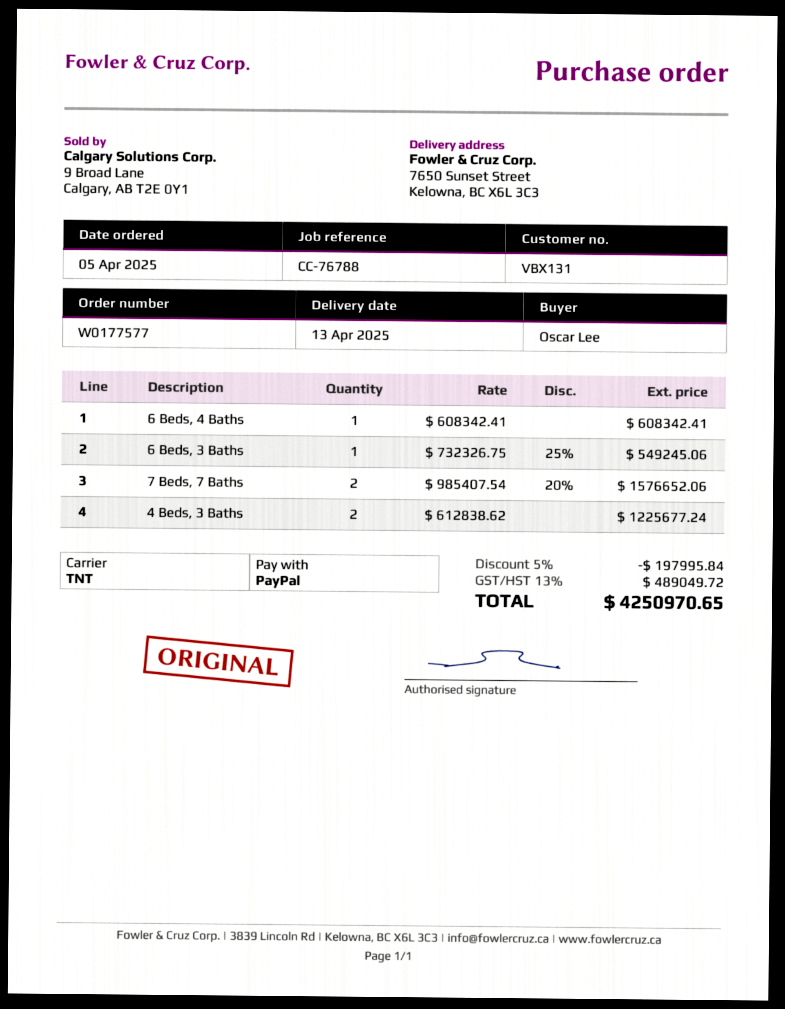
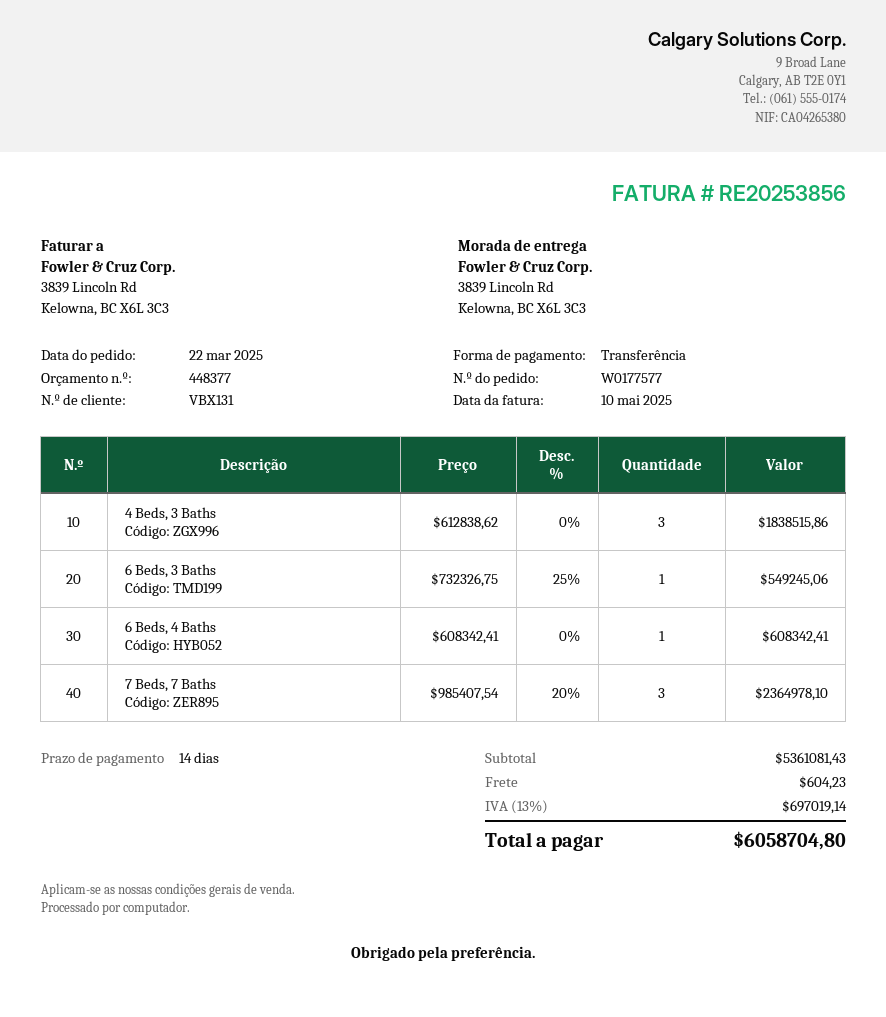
order date: 2025-04-05 -> 2025-03-22
payment method: PayPal -> bank transfer
ship to: 7650 Sunset Street, Kelowna, BC X6L 3C3 -> 3839 Lincoln Rd, Kelowna, BC X6L 3C3
7 Beds, 7 Baths: 2 x 985407.54 - 20% = 1576652.06 -> 3 x 985407.54 - 20% = 2364978.10
4 Beds, 3 Baths: 2 x 612838.62 = 1225677.24 -> 3 x 612838.62 = 1838515.86
discount: 5% = 197995.84 -> none
shipping: none -> 604.23
tax: 13% = 489049.72 -> 13% = 697019.14
total: 4250970.65 -> 6058704.80

